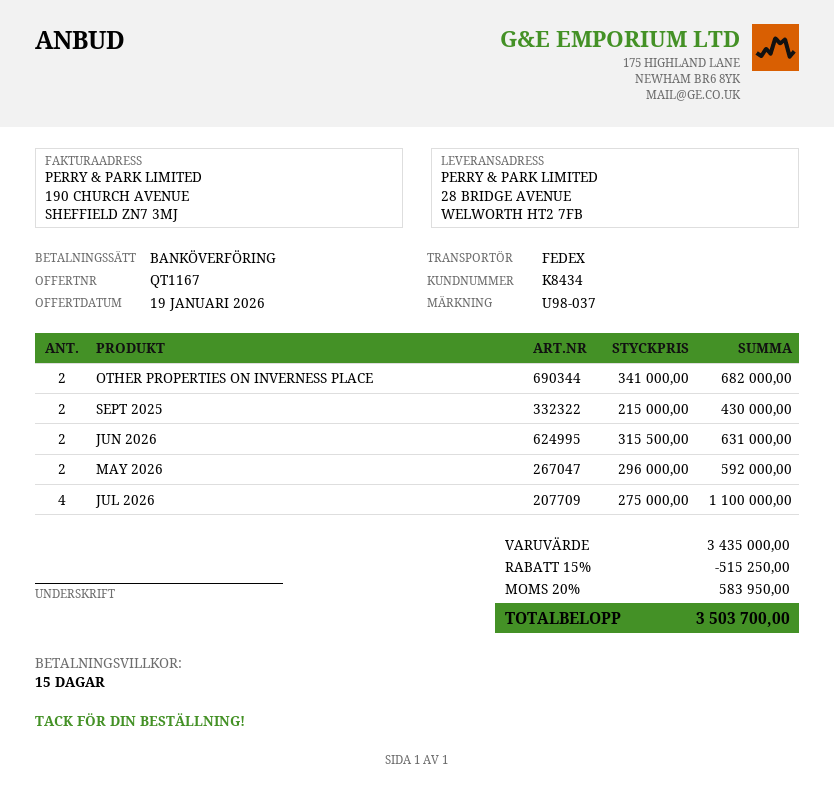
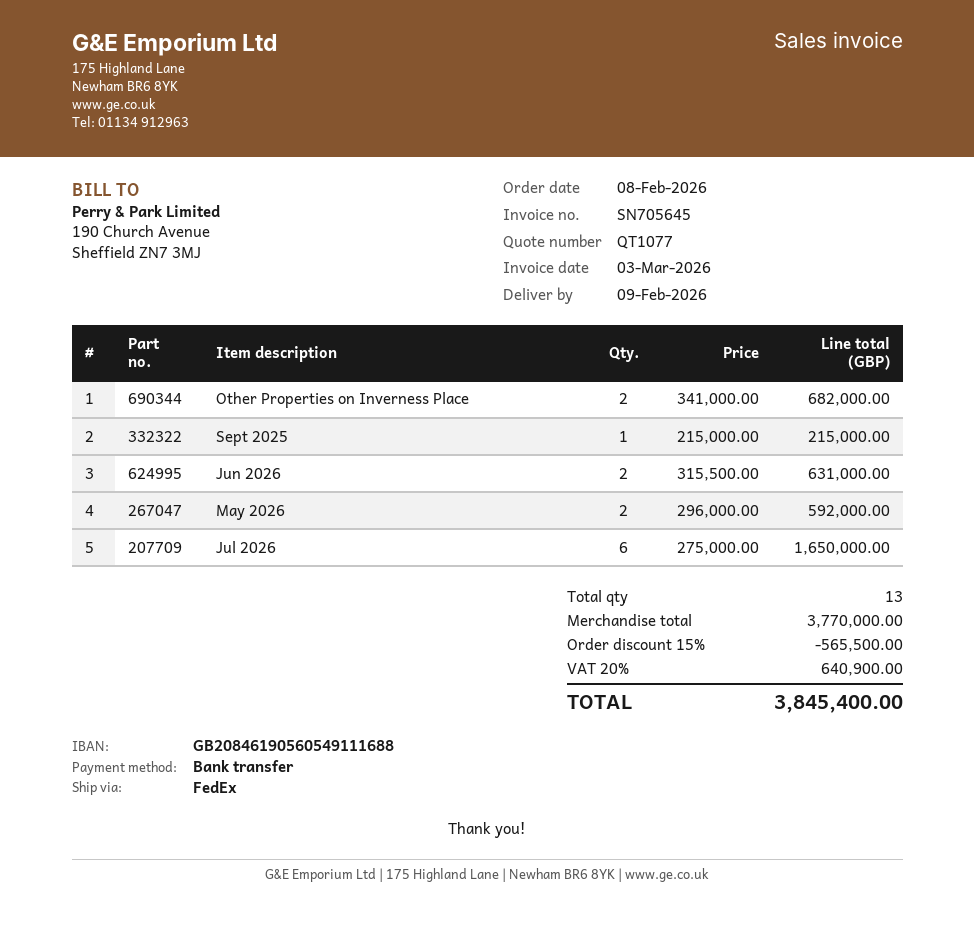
quote number: QT1167 -> QT1077
SEPT 2025: 2 x 215000.00 = 430000.00 -> 1 x 215000.00 = 215000.00
JUL 2026: 4 x 275000.00 = 1100000.00 -> 6 x 275000.00 = 1650000.00
subtotal: 3435000.00 -> 3770000.00
discount: 15% = 515250.00 -> 15% = 565500.00
tax: 20% = 583950.00 -> 20% = 640900.00
total: 3503700.00 -> 3845400.00

